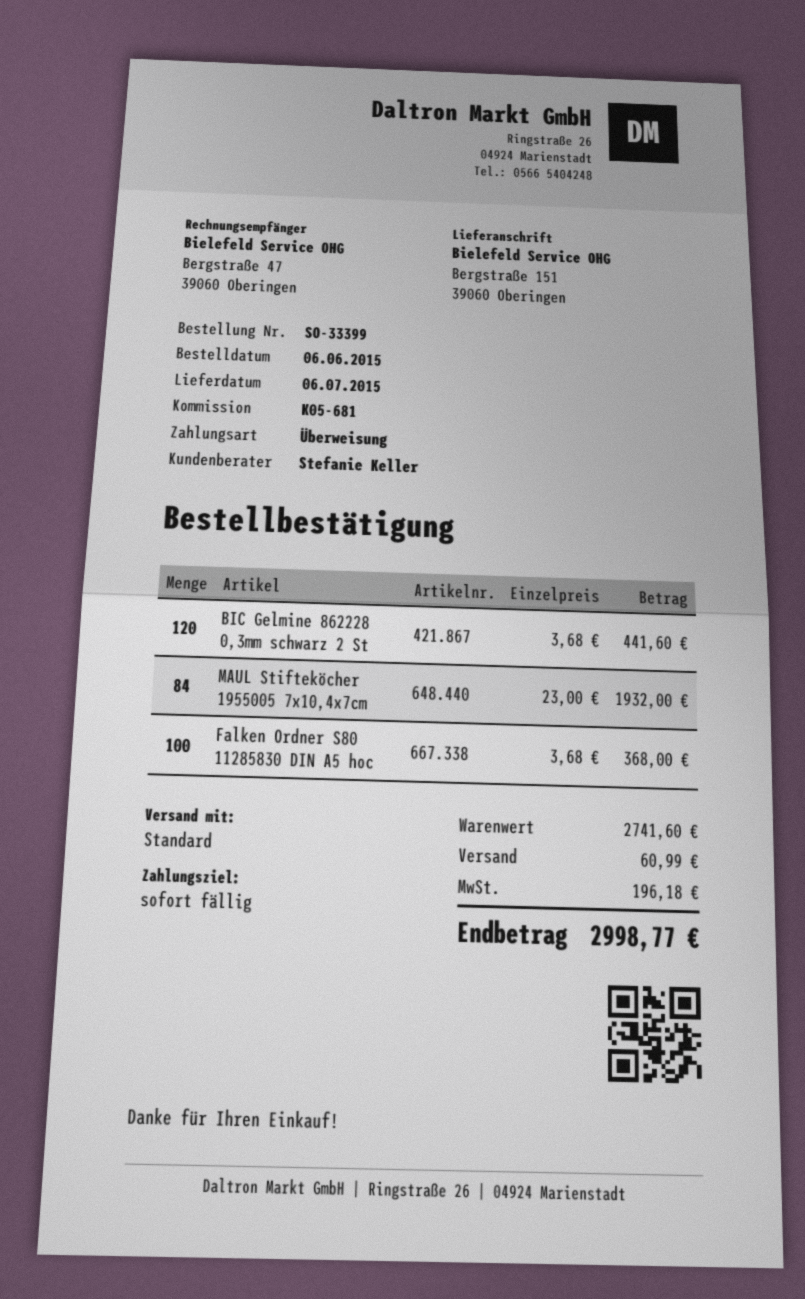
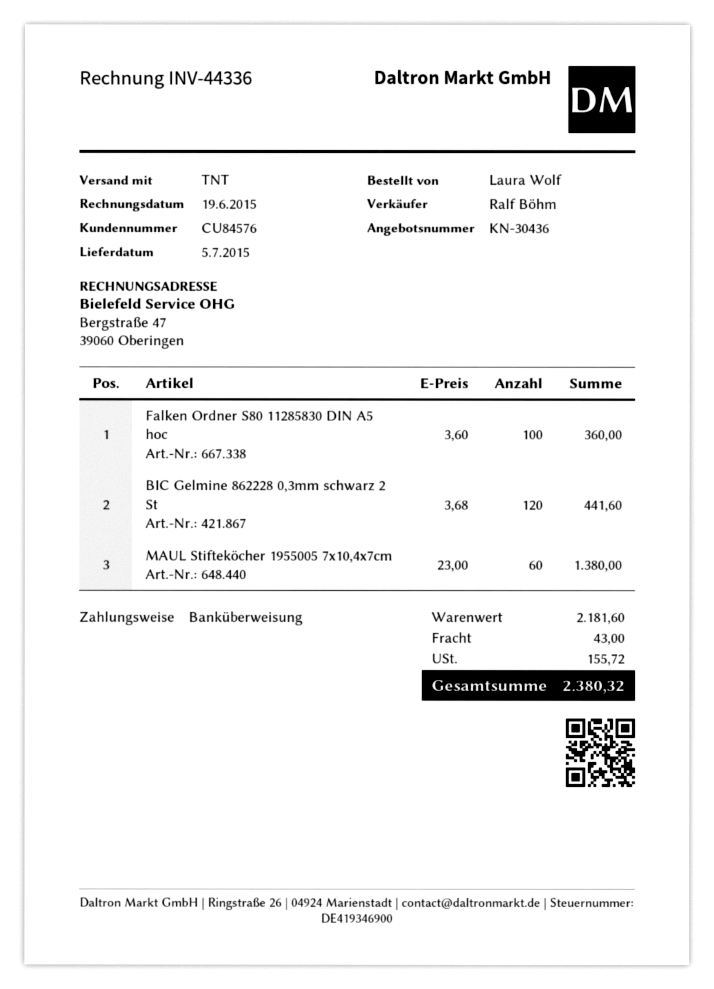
delivery date: 2015-07-06 -> 2015-07-05
sales rep: Stefanie Keller -> Ralf Böhm
shipping method: standard -> TNT
MAUL Stifteköcher 1955005 7x10,4x7cm: 84 x 23.00 = 1932.00 -> 60 x 23.00 = 1380.00
Falken Ordner S80 11285830 DIN A5 hoc: 100 x 3.68 = 368.00 -> 100 x 3.60 = 360.00
subtotal: 2741.60 -> 2181.60
shipping: 60.99 -> 43.00
tax: 196.18 -> 155.72
total: 2998.77 -> 2380.32

